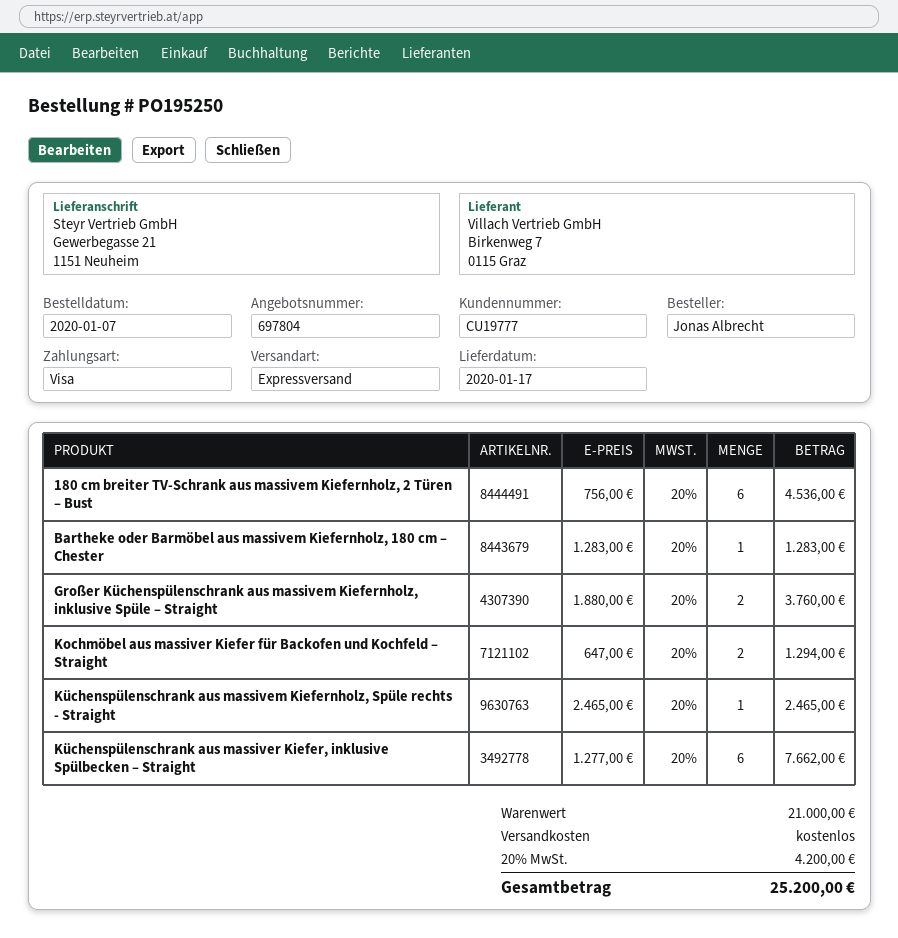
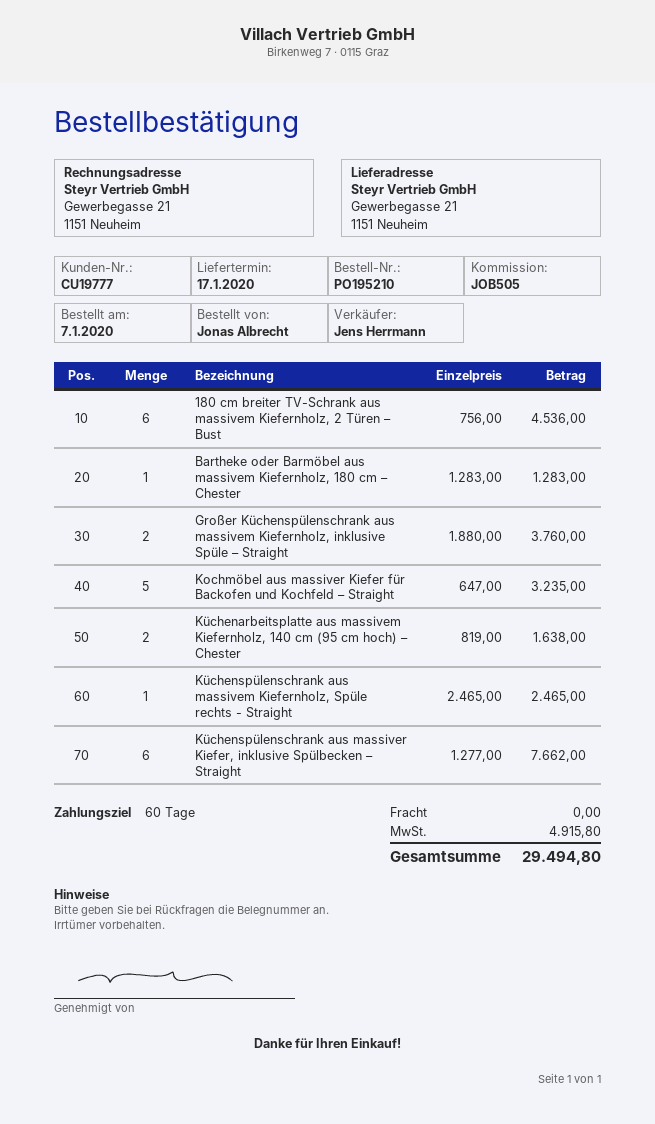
order number: PO195250 -> PO195210
Kochmöbel aus massiver Kiefer für Backofen und Kochfeld – Straight: 2 x 647.00 = 1294.00 -> 5 x 647.00 = 3235.00
Küchenarbeitsplatte aus massivem Kiefernholz, 140 cm (95 cm hoch) – Chester: none -> 2 x 819.00 = 1638.00
tax: 4200.00 -> 4915.80
total: 25200.00 -> 29494.80

